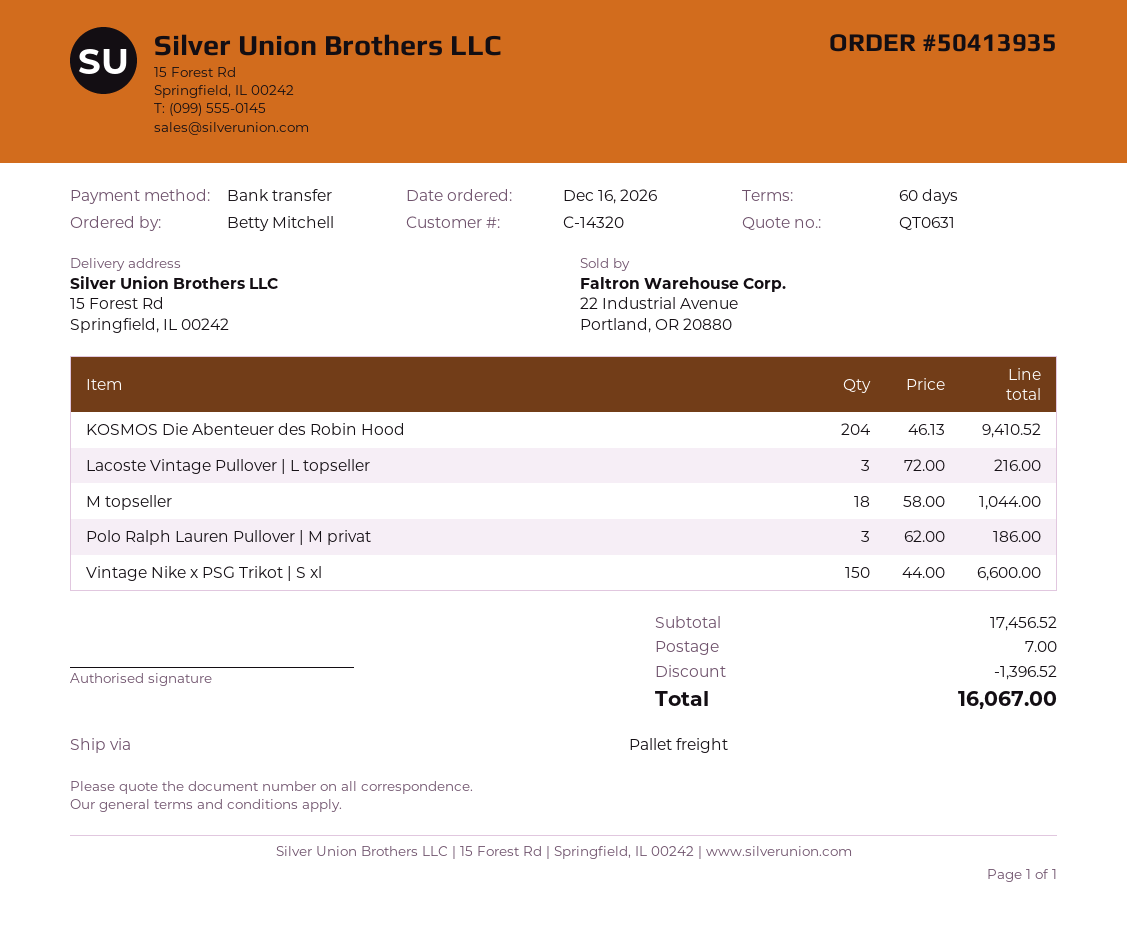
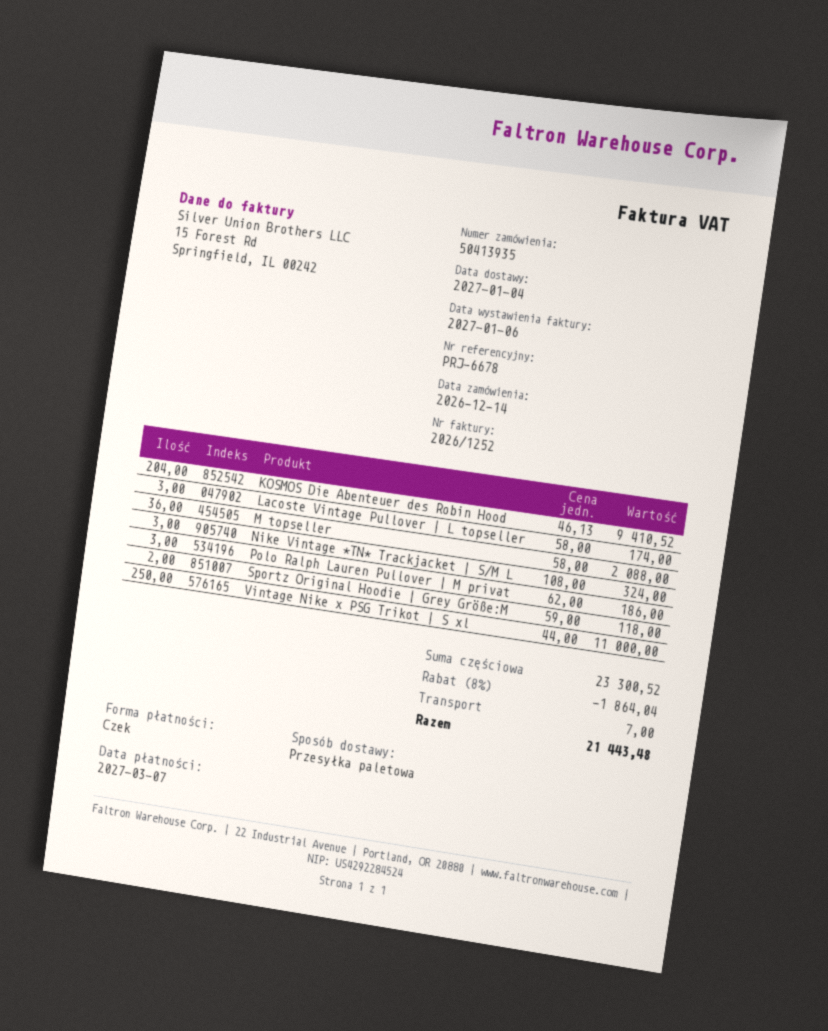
order date: 2026-12-16 -> 2026-12-14
payment method: bank transfer -> cheque
Lacoste Vintage Pullover | L topseller: 3 x 72.00 = 216.00 -> 3 x 58.00 = 174.00
M topseller: 18 x 58.00 = 1044.00 -> 36 x 58.00 = 2088.00
Vintage Nike x PSG Trikot | S xl: 150 x 44.00 = 6600.00 -> 250 x 44.00 = 11000.00
Nike Vintage *TN* Trackjacket | S/M L: none -> 3 x 108.00 = 324.00
Sportz Original Hoodie | Grey Größe:M: none -> 2 x 59.00 = 118.00
subtotal: 17456.52 -> 23300.52
discount: 1396.52 -> 1864.04
total: 16067.00 -> 21443.48

